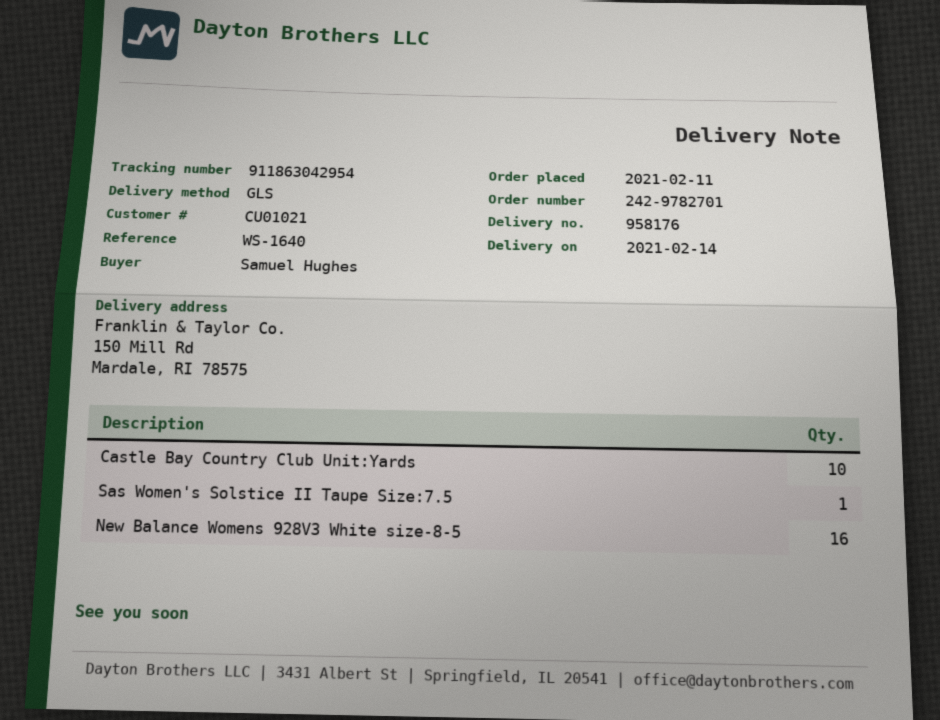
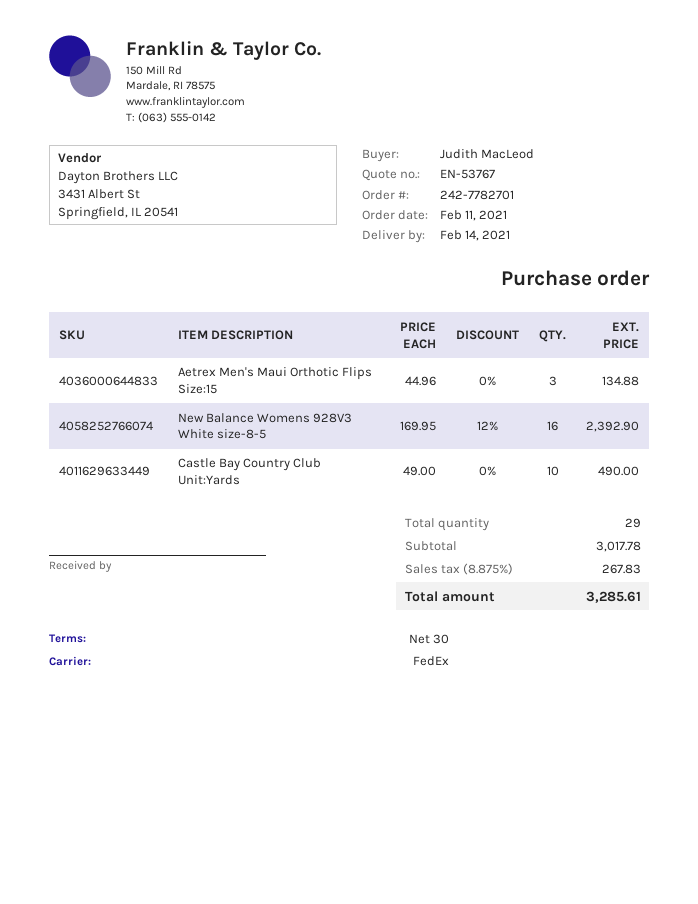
order number: 242-9782701 -> 242-7782701
ordered by: Samuel Hughes -> Judith MacLeod
shipping method: GLS -> FedEx
Sas Women's Solstice II Taupe Size:7.5: 1 -> none
Aetrex Men's Maui Orthotic Flips Size:15: none -> 3

